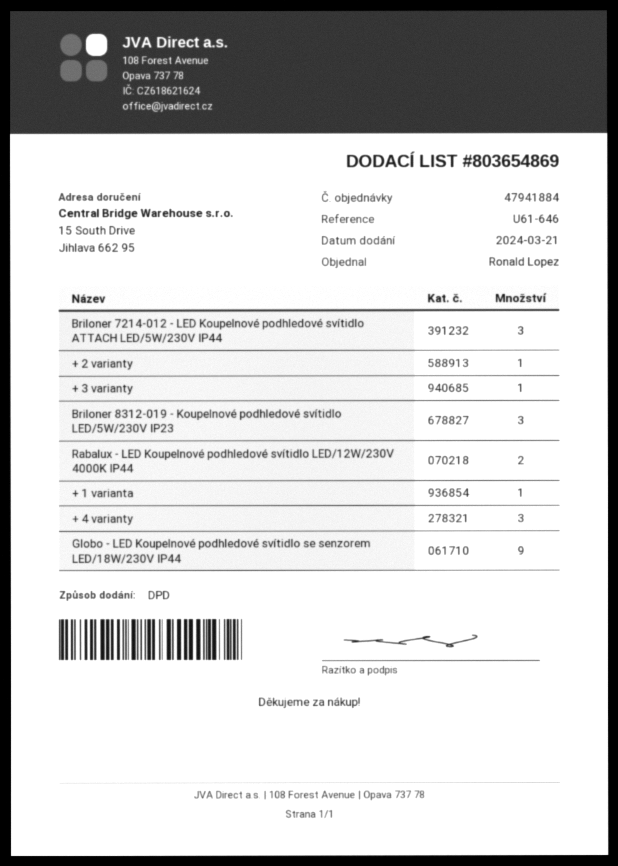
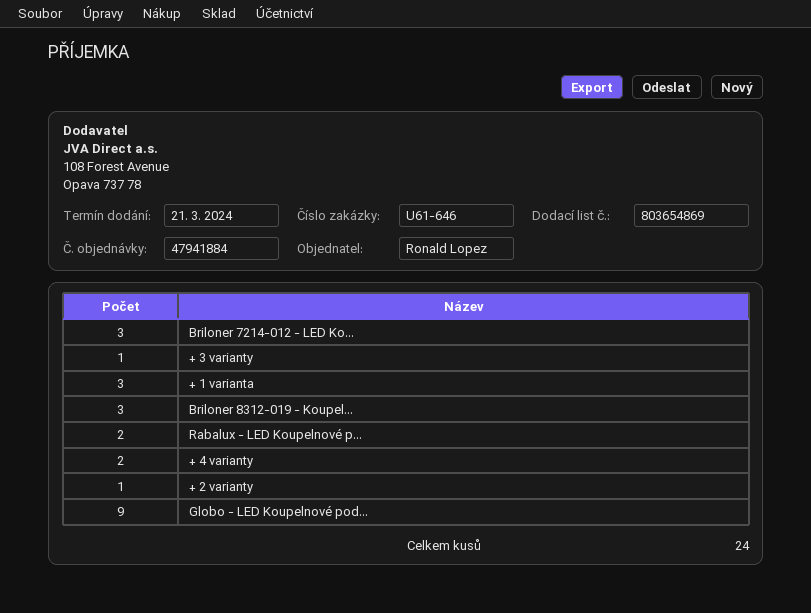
+ 1 varianta: 1 -> 3
+ 4 varianty: 3 -> 2

